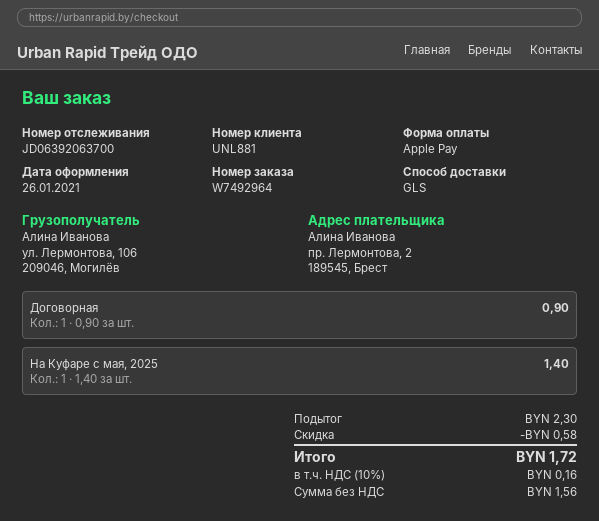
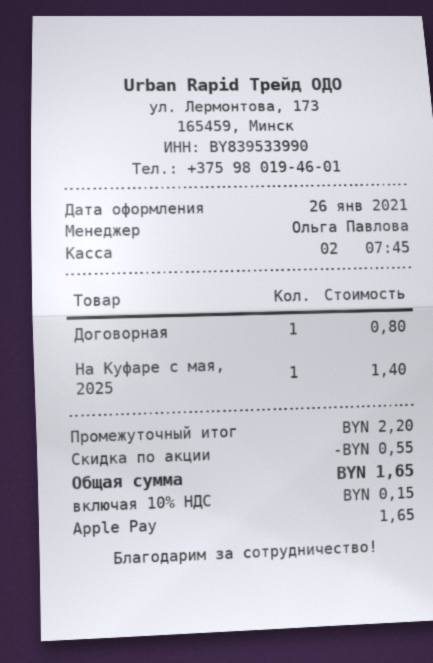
Договорная: 1 for 0.90 -> 1 for 0.80
subtotal: 2.30 -> 2.20
discount: 0.58 -> 0.55
tax: 10% = 0.16 -> 10% = 0.15
total: 1.72 -> 1.65

